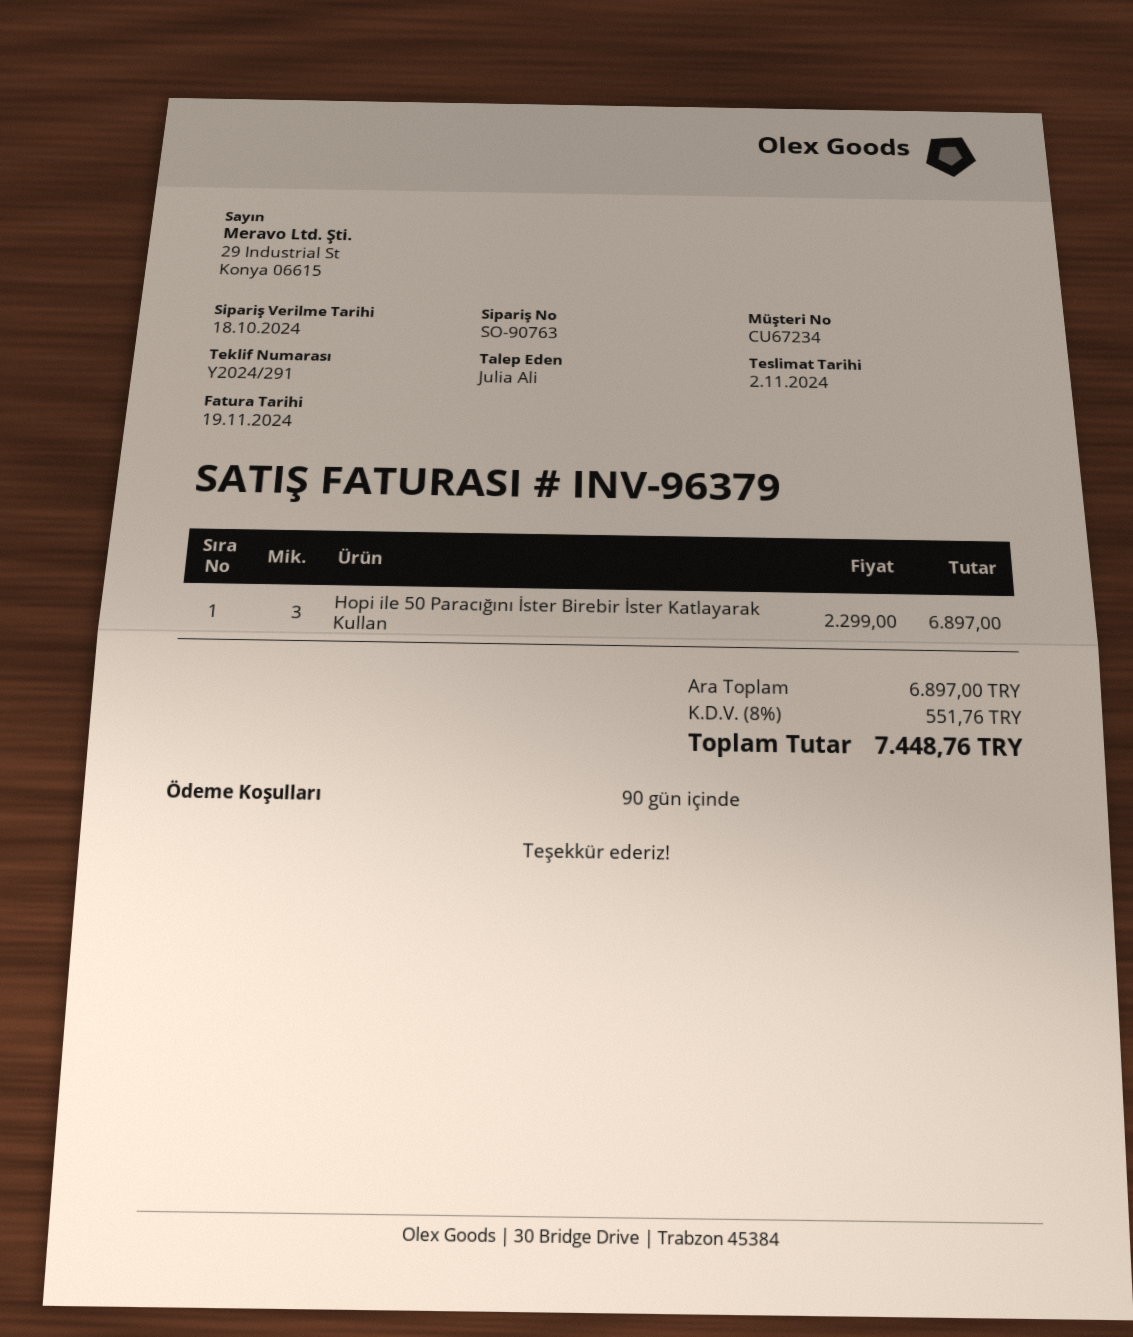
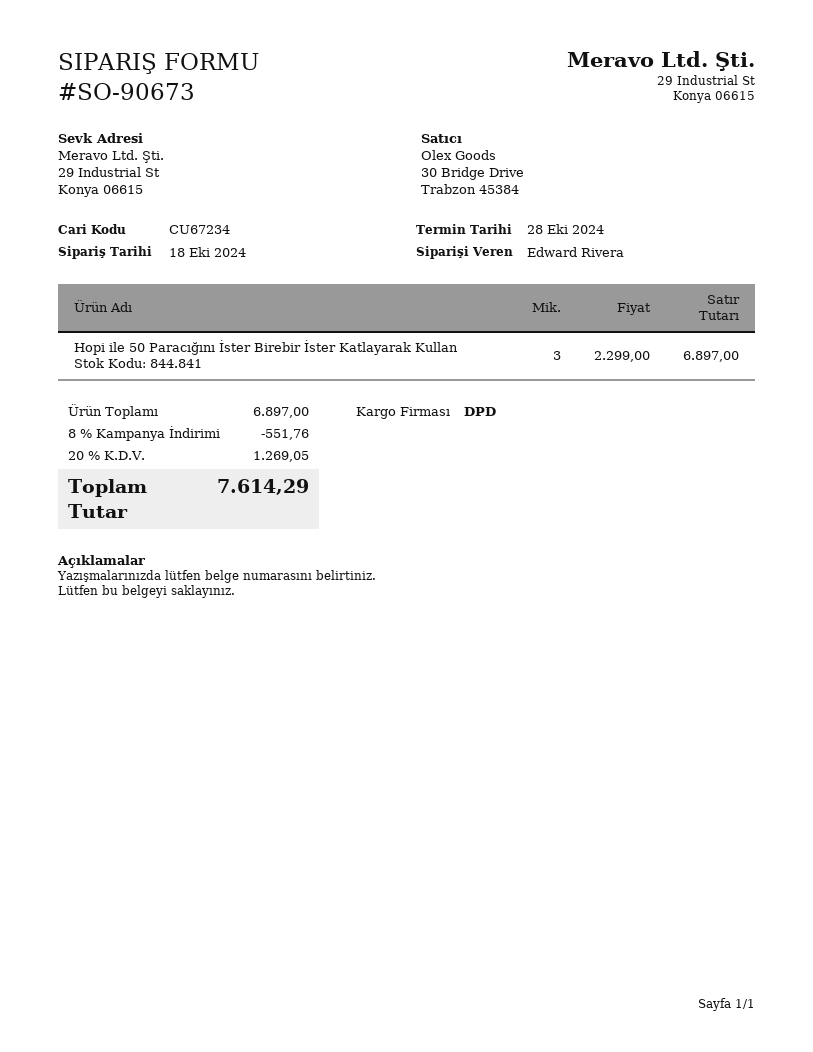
order number: SO-90763 -> SO-90673
delivery date: 2024-11-02 -> 2024-10-28
ordered by: Julia Ali -> Edward Rivera
discount: none -> 8% = 551.76
tax: 8% = 551.76 -> 20% = 1269.05
total: 7448.76 -> 7614.29

